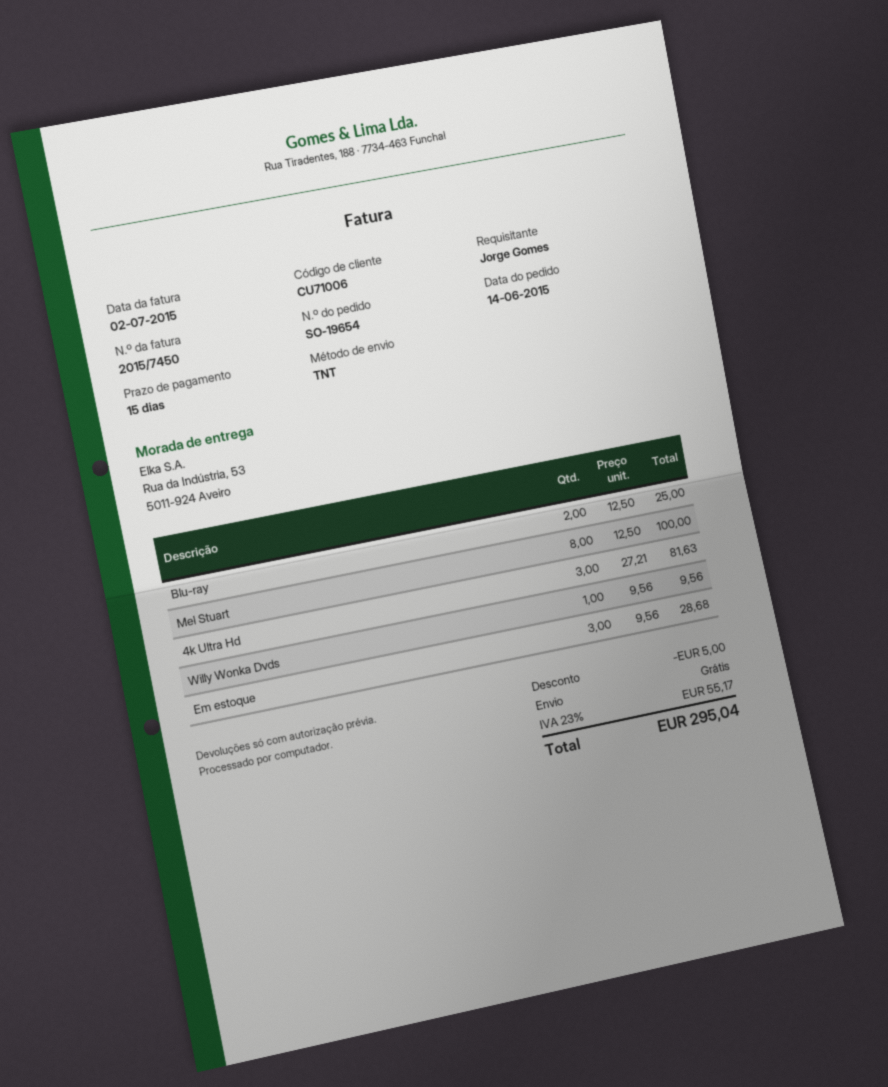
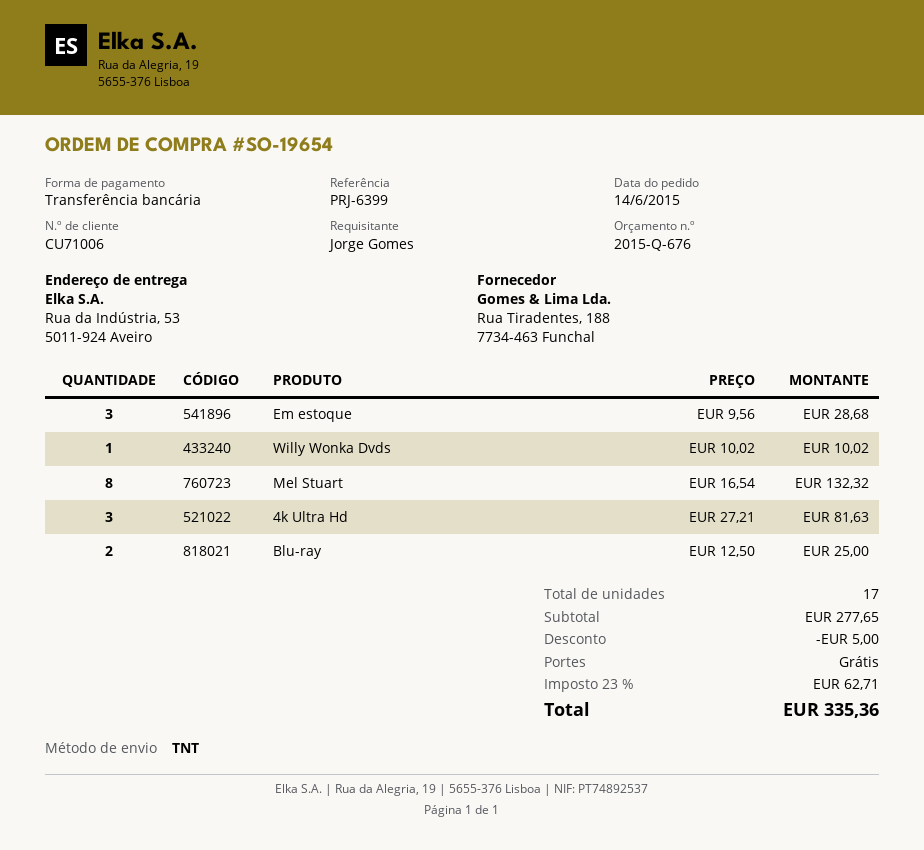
Mel Stuart: 8 x 12.50 = 100.00 -> 8 x 16.54 = 132.32
Willy Wonka Dvds: 1 x 9.56 = 9.56 -> 1 x 10.02 = 10.02
tax: 23% = 55.17 -> 23% = 62.71
total: 295.04 -> 335.36

